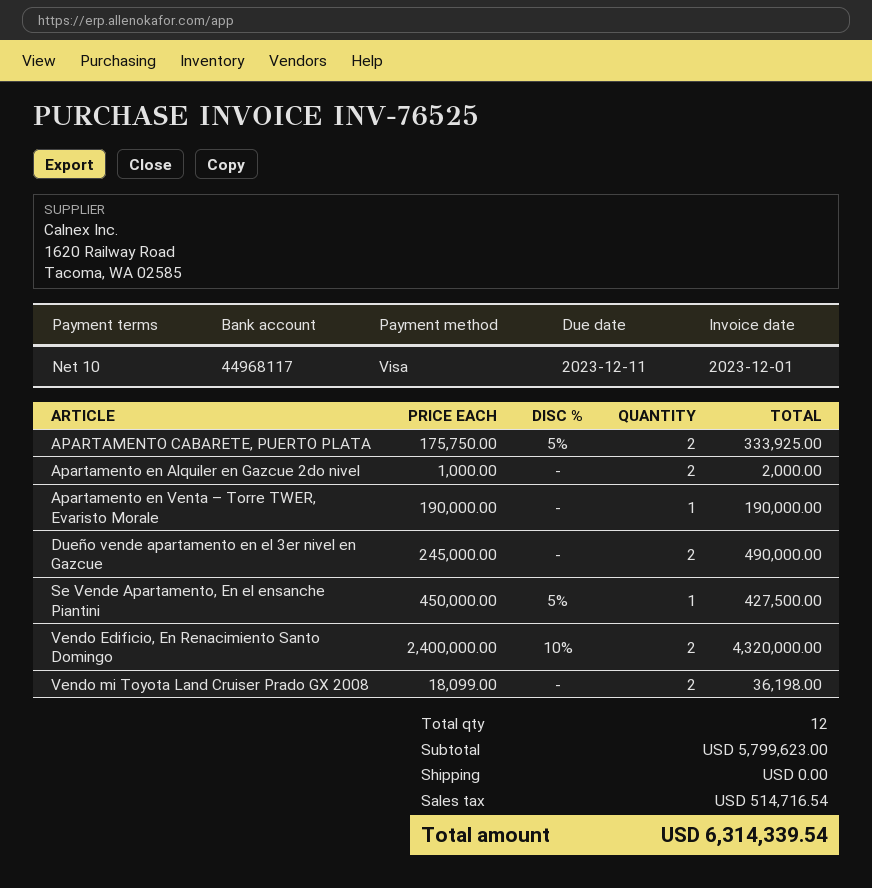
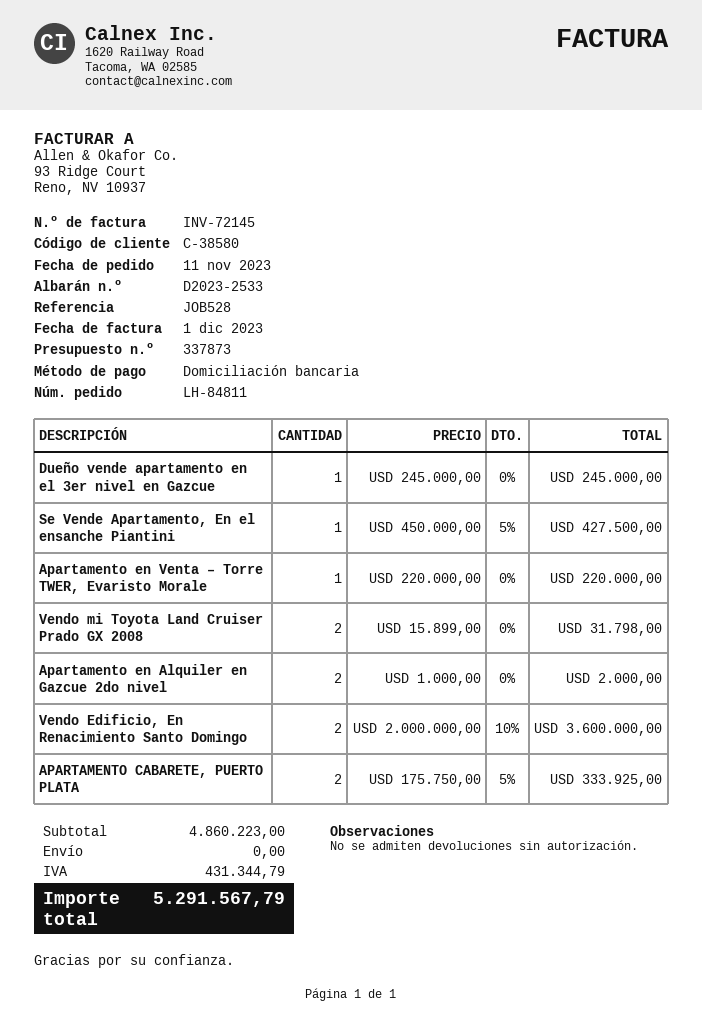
invoice number: INV-76525 -> INV-72145
payment method: Visa -> direct debit
Apartamento en Venta – Torre TWER, Evaristo Morale: 1 x 190000.00 = 190000.00 -> 1 x 220000.00 = 220000.00
Dueño vende apartamento en el 3er nivel en Gazcue: 2 x 245000.00 = 490000.00 -> 1 x 245000.00 = 245000.00
Vendo Edificio, En Renacimiento Santo Domingo: 2 x 2400000.00 - 10% = 4320000.00 -> 2 x 2000000.00 - 10% = 3600000.00
Vendo mi Toyota Land Cruiser Prado GX 2008: 2 x 18099.00 = 36198.00 -> 2 x 15899.00 = 31798.00
subtotal: 5799623.00 -> 4860223.00
tax: 514716.54 -> 431344.79
total: 6314339.54 -> 5291567.79

